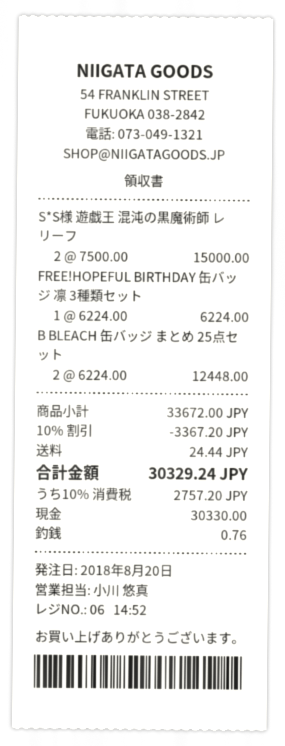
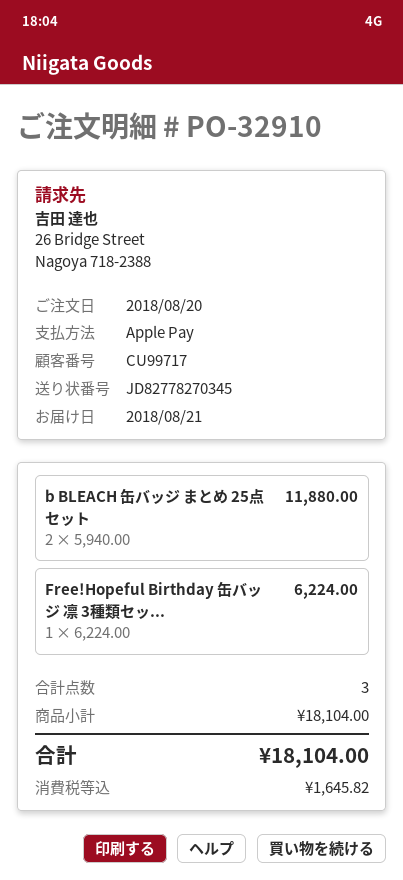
payment method: cash -> Apple Pay
S*S様 遊戯王 混沌の黒魔術師 レリーフ: 2 x 7500.00 = 15000.00 -> none
B BLEACH 缶バッジ まとめ 25点セット: 2 x 6224.00 = 12448.00 -> 2 x 5940.00 = 11880.00
subtotal: 33672.00 -> 18104.00
discount: 10% = 3367.20 -> none
shipping: 24.44 -> none
tax: 2757.20 -> 1645.82
total: 30329.24 -> 18104.00

